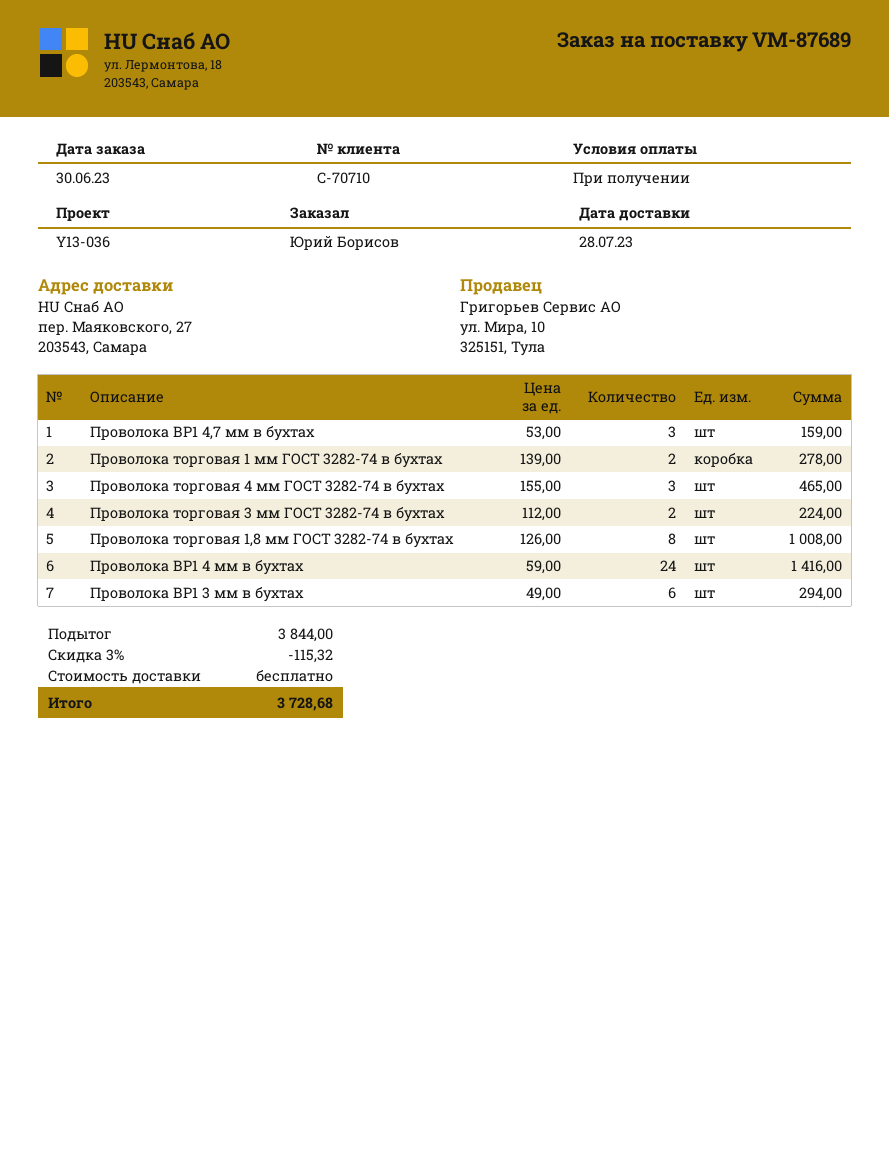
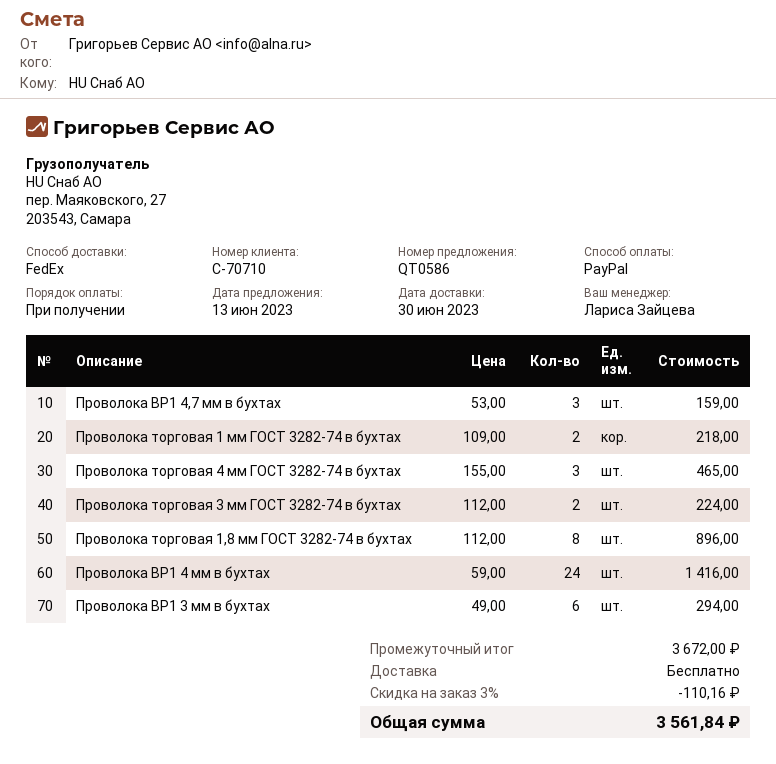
delivery date: 2023-07-28 -> 2023-06-30
Проволока торговая 1 мм ГОСТ 3282-74 в бухтах: 2 x 139.00 = 278.00 -> 2 x 109.00 = 218.00
Проволока торговая 1,8 мм ГОСТ 3282-74 в бухтах: 8 x 126.00 = 1008.00 -> 8 x 112.00 = 896.00
subtotal: 3844.00 -> 3672.00
discount: 3% = 115.32 -> 3% = 110.16
total: 3728.68 -> 3561.84

